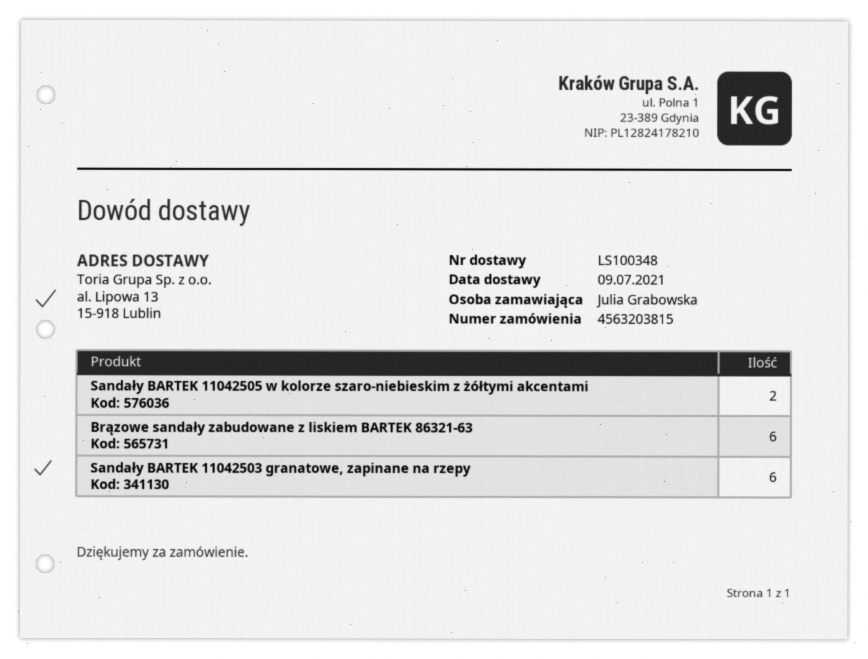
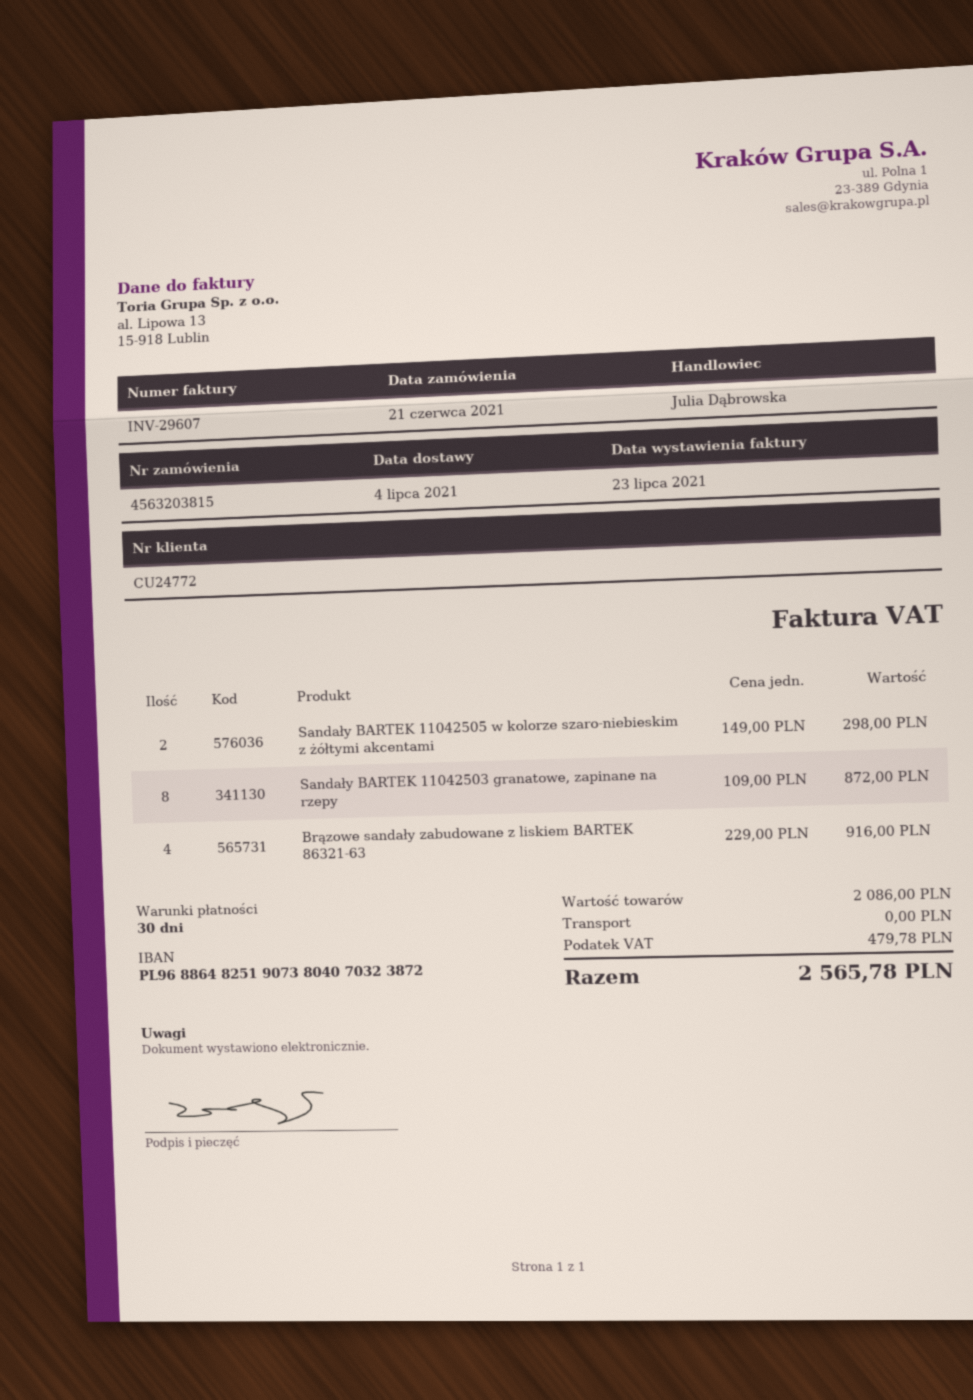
delivery date: 2021-07-09 -> 2021-07-04
Brązowe sandały zabudowane z liskiem BARTEK 86321-63: 6 -> 4
Sandały BARTEK 11042503 granatowe, zapinane na rzepy: 6 -> 8

